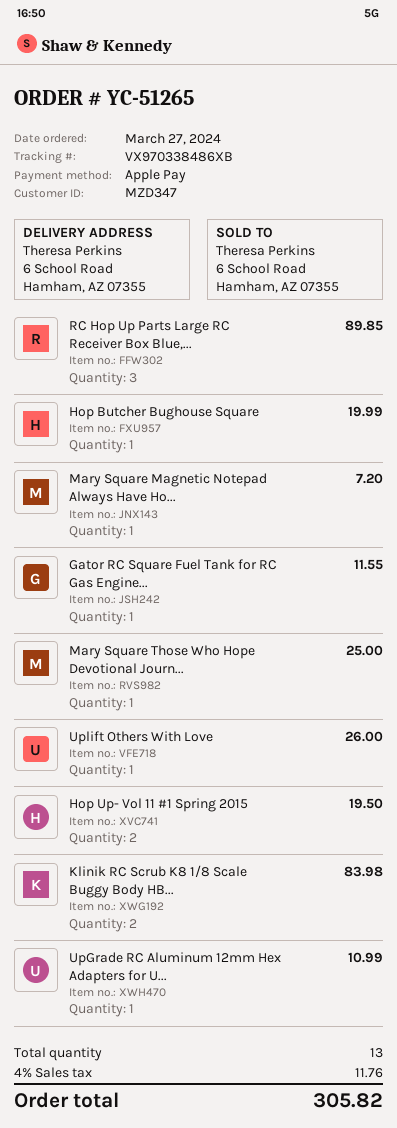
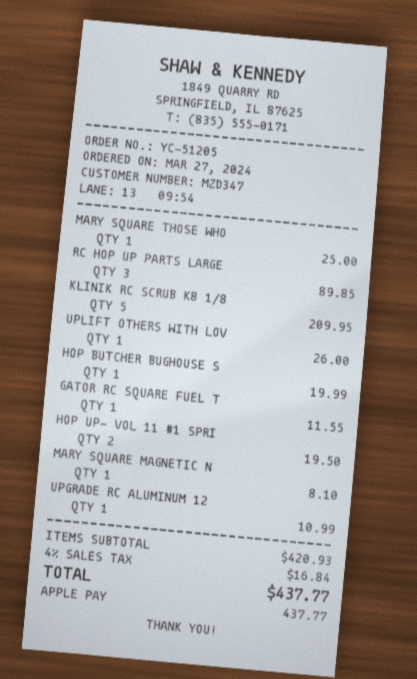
order number: YC-51265 -> YC-51205
Mary Square Magnetic Notepad Always Have Ho...: 1 for 7.20 -> 1 for 8.10
Klinik RC Scrub K8 1/8 Scale Buggy Body HB...: 2 for 83.98 -> 5 for 209.95
tax: 4% = 11.76 -> 4% = 16.84
total: 305.82 -> 437.77

